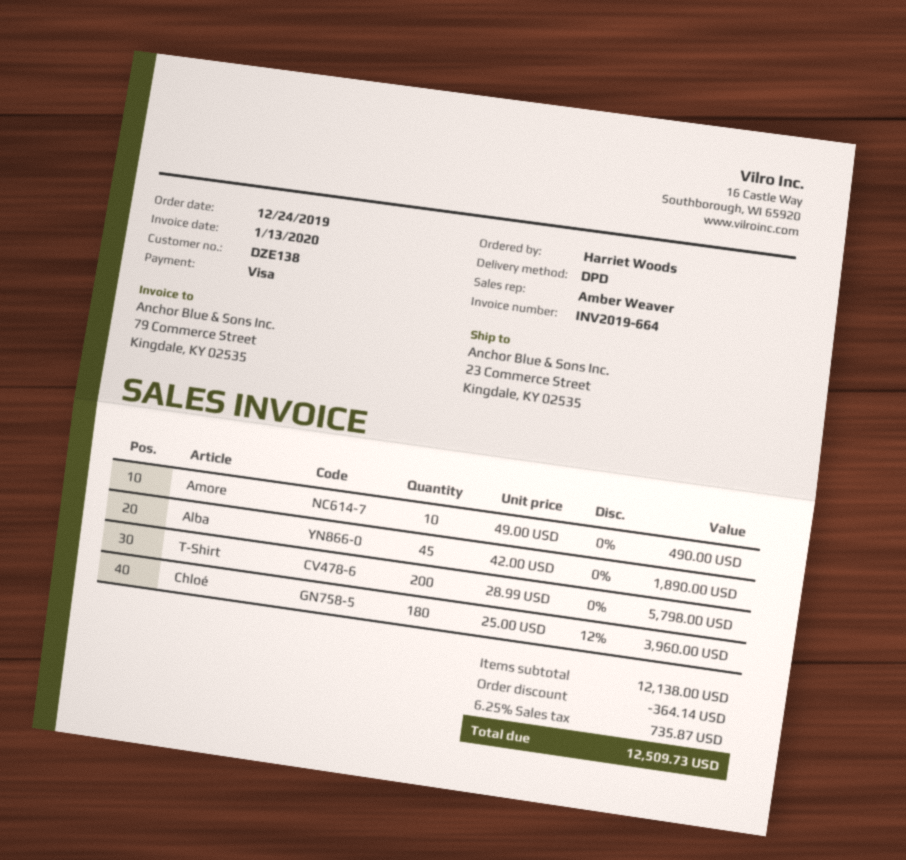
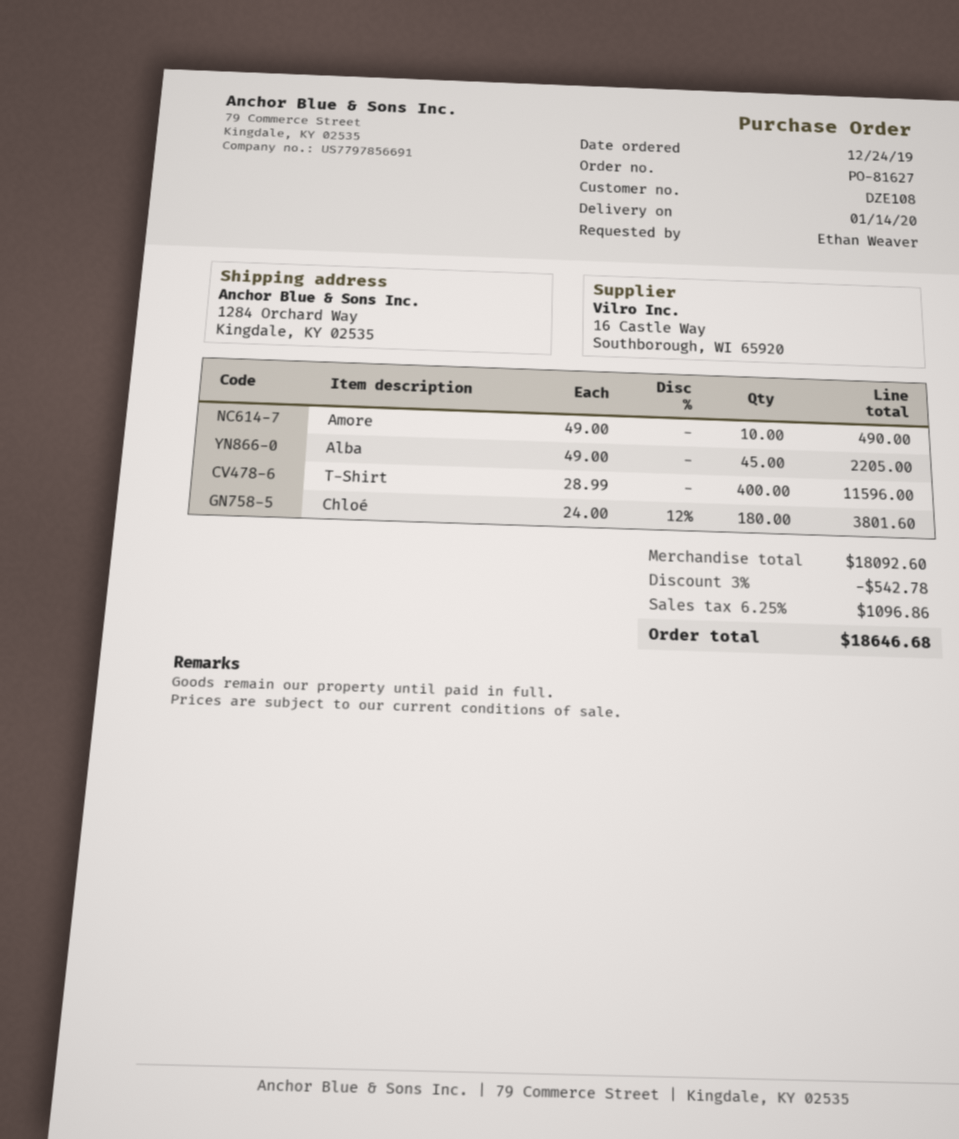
customer number: DZE138 -> DZE108
ordered by: Harriet Woods -> Ethan Weaver
ship to: 23 Commerce Street, Kingdale, KY 02535 -> 1284 Orchard Way, Kingdale, KY 02535
Alba: 45 x 42.00 = 1890.00 -> 45 x 49.00 = 2205.00
T-Shirt: 200 x 28.99 = 5798.00 -> 400 x 28.99 = 11596.00
Chloé: 180 x 25.00 - 12% = 3960.00 -> 180 x 24.00 - 12% = 3801.60
subtotal: 12138.00 -> 18092.60
discount: 364.14 -> 542.78
tax: 6.25% = 735.87 -> 6.25% = 1096.86
total: 12509.73 -> 18646.68

